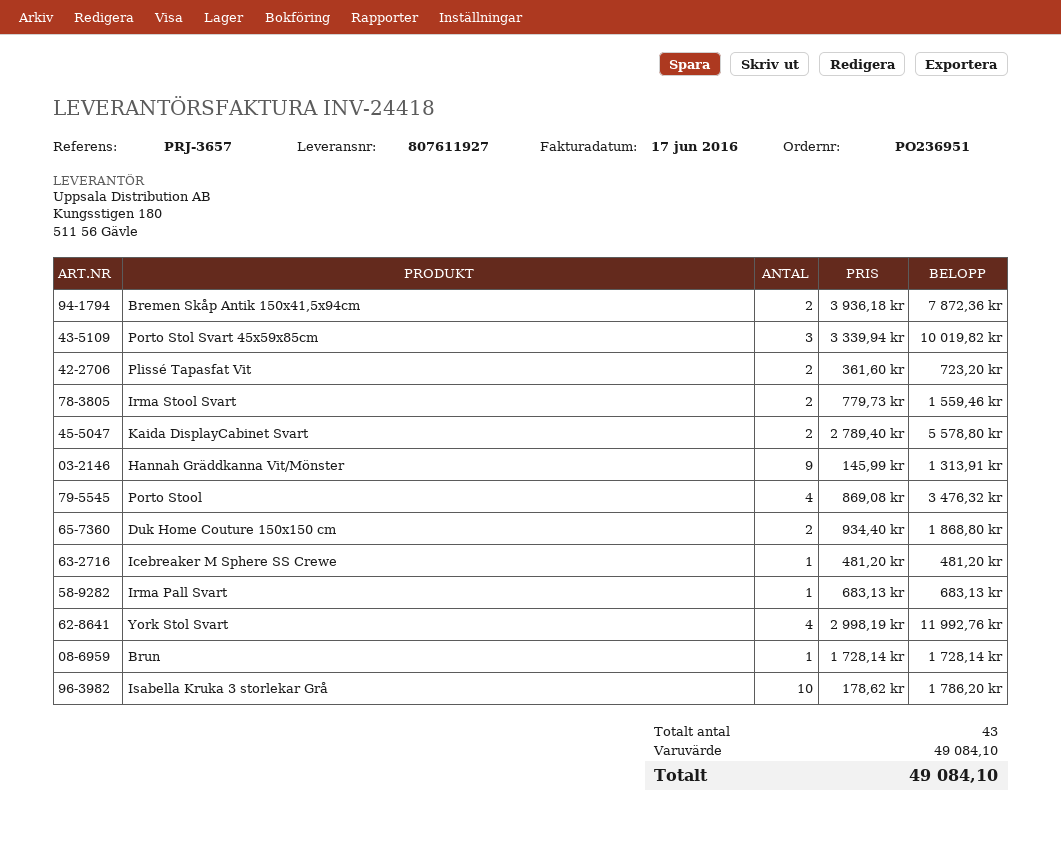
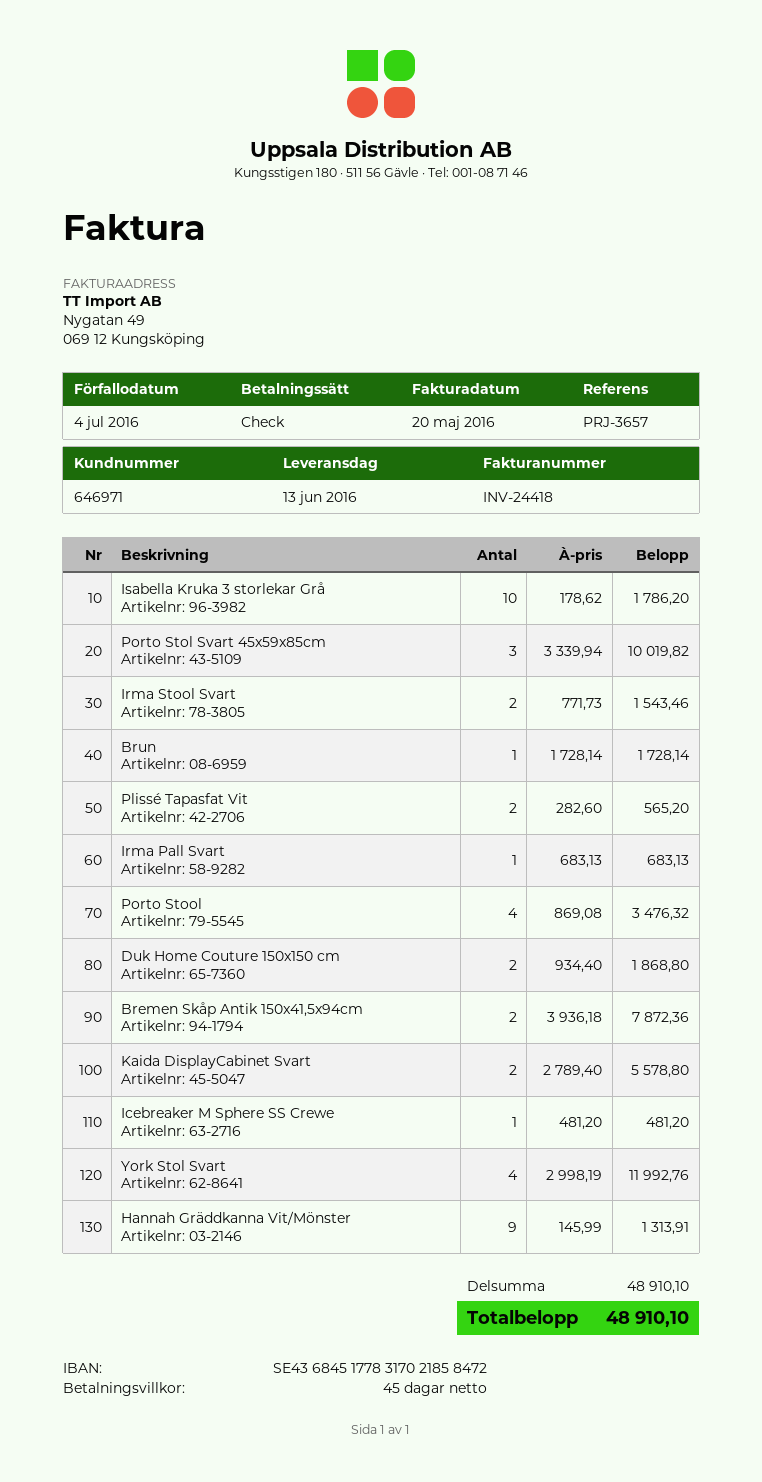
invoice date: 2016-06-17 -> 2016-05-20
Plissé Tapasfat Vit: 2 x 361.60 = 723.20 -> 2 x 282.60 = 565.20
Irma Stool Svart: 2 x 779.73 = 1559.46 -> 2 x 771.73 = 1543.46
subtotal: 49084.10 -> 48910.10
total: 49084.10 -> 48910.10

